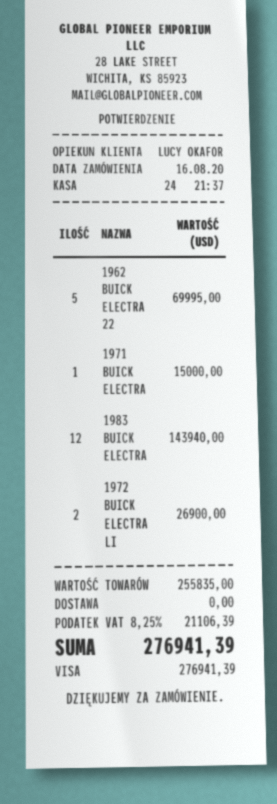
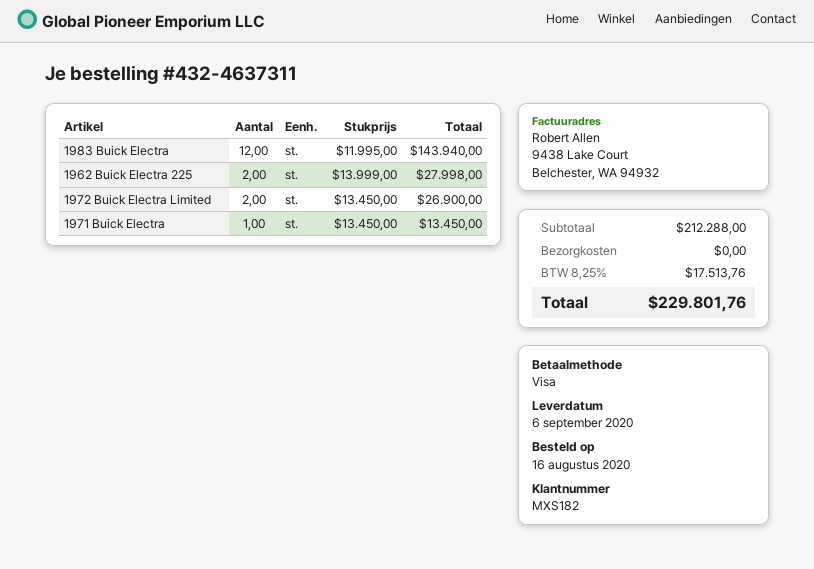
1962 BUICK ELECTRA 22: 5 for 69995.00 -> 2 for 27998.00
1971 BUICK ELECTRA: 1 for 15000.00 -> 1 for 13450.00
subtotal: 255835.00 -> 212288.00
tax: 8.25% = 21106.39 -> 8.25% = 17513.76
total: 276941.39 -> 229801.76

